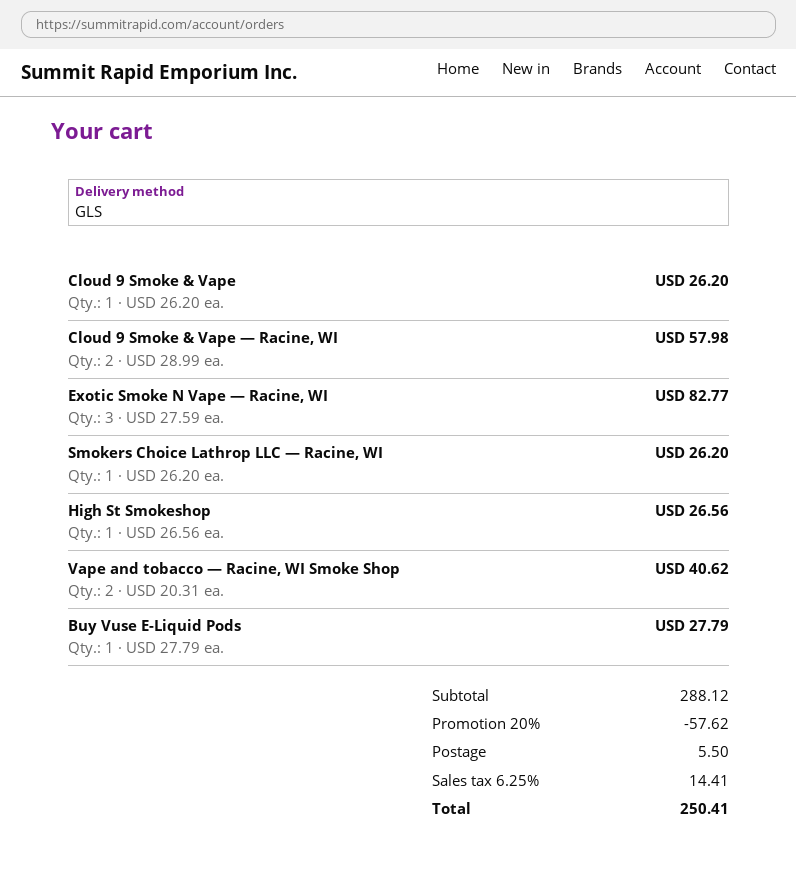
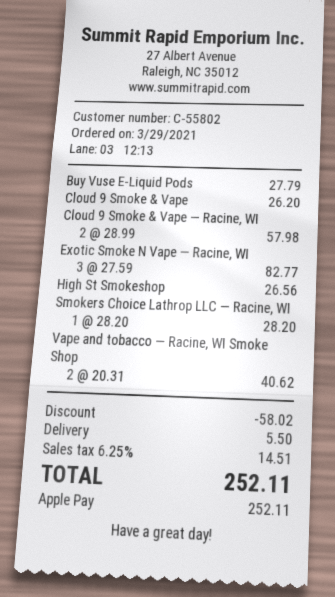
Smokers Choice Lathrop LLC — Racine, WI: 1 x 26.20 = 26.20 -> 1 x 28.20 = 28.20
discount: 57.62 -> 58.02
tax: 6.25% = 14.41 -> 6.25% = 14.51
total: 250.41 -> 252.11

